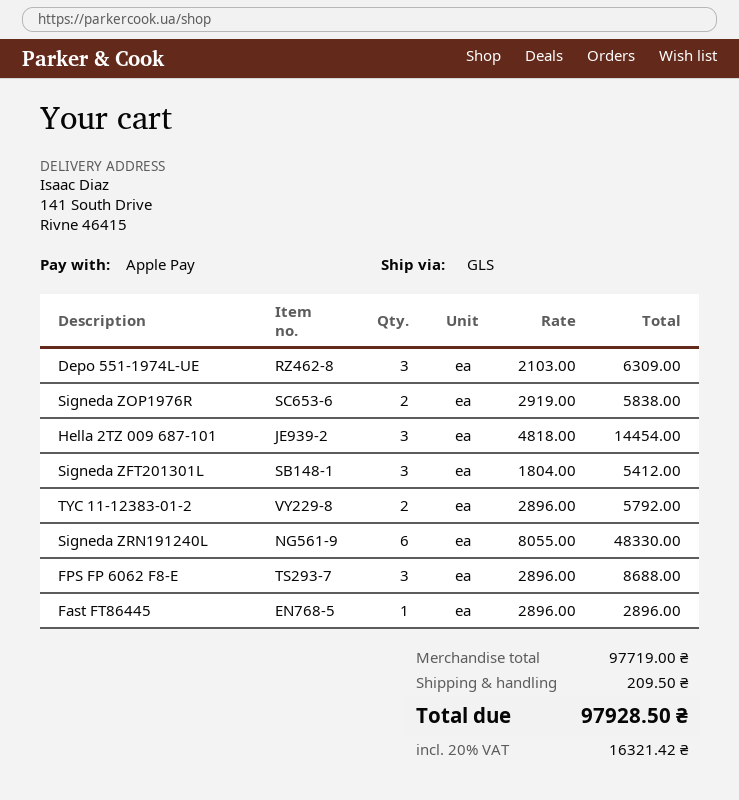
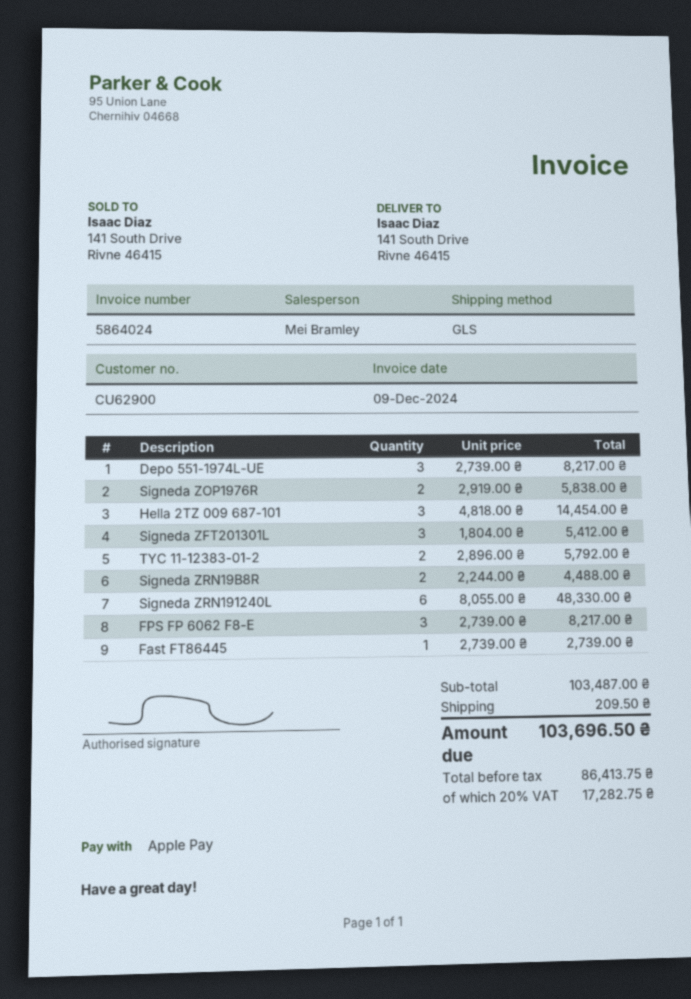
Depo 551-1974L-UE: 3 x 2103.00 = 6309.00 -> 3 x 2739.00 = 8217.00
FPS FP 6062 F8-E: 3 x 2896.00 = 8688.00 -> 3 x 2739.00 = 8217.00
Fast FT86445: 1 x 2896.00 = 2896.00 -> 1 x 2739.00 = 2739.00
Signeda ZRN19B8R: none -> 2 x 2244.00 = 4488.00
subtotal: 97719.00 -> 103487.00
tax: 20% = 16321.42 -> 20% = 17282.75
total: 97928.50 -> 103696.50

